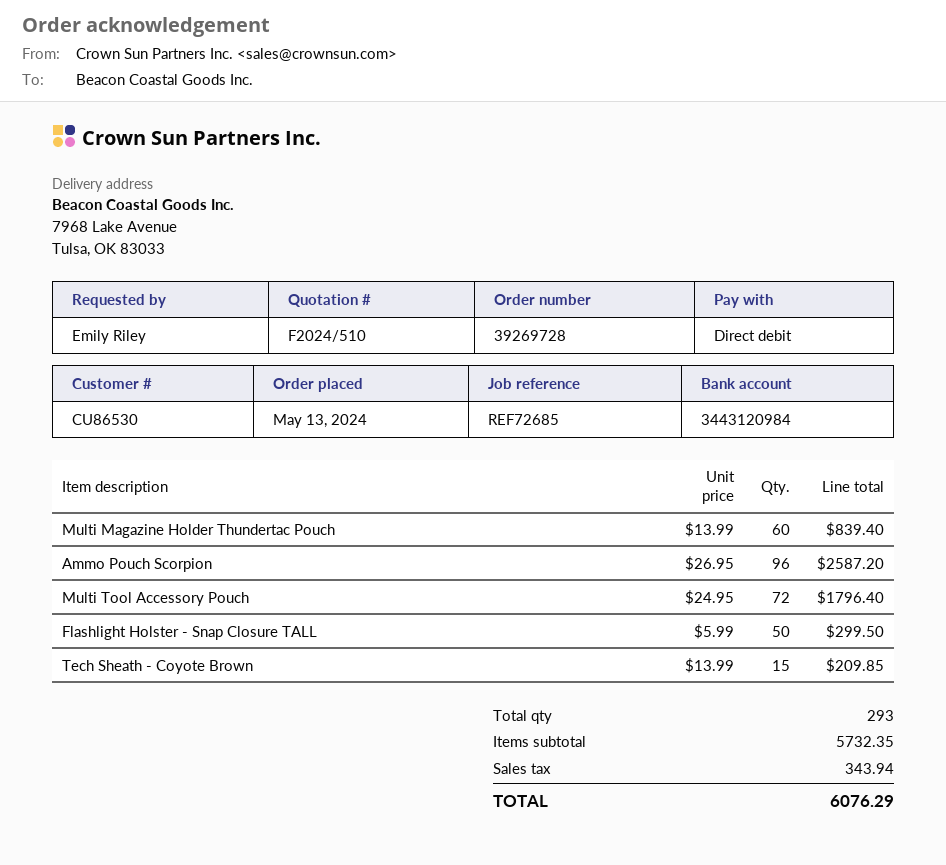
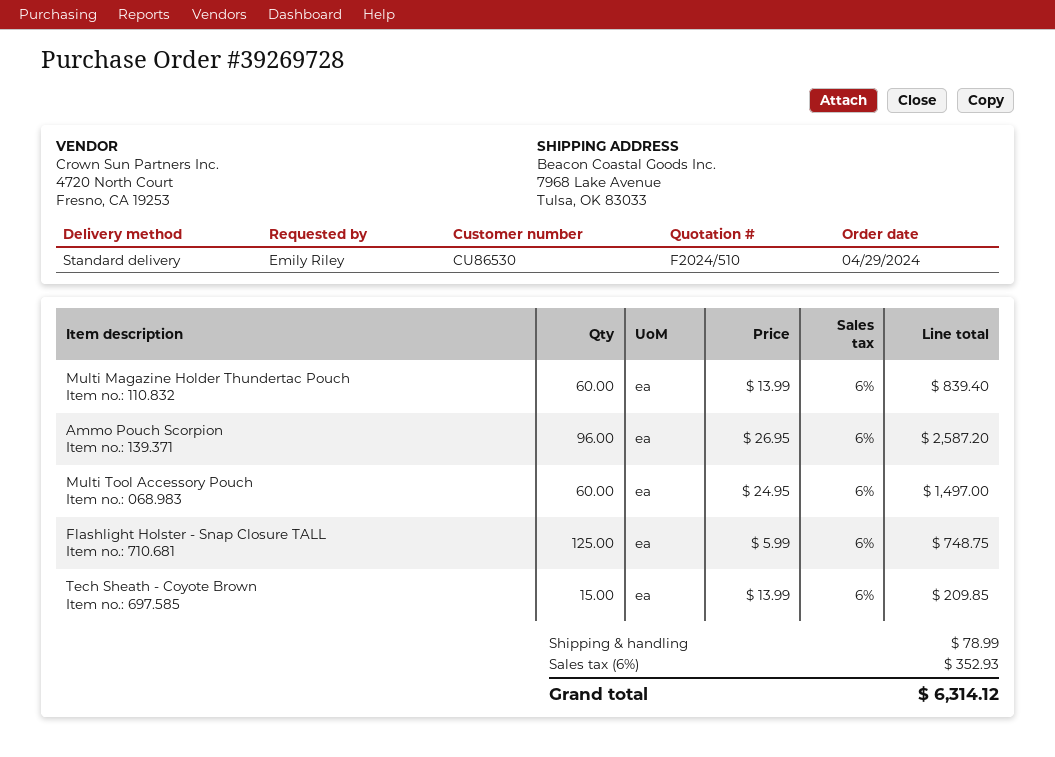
order date: 2024-05-13 -> 2024-04-29
Multi Tool Accessory Pouch: 72 x 24.95 = 1796.40 -> 60 x 24.95 = 1497.00
Flashlight Holster - Snap Closure TALL: 50 x 5.99 = 299.50 -> 125 x 5.99 = 748.75
shipping: none -> 78.99
tax: 343.94 -> 352.93
total: 6076.29 -> 6314.12

